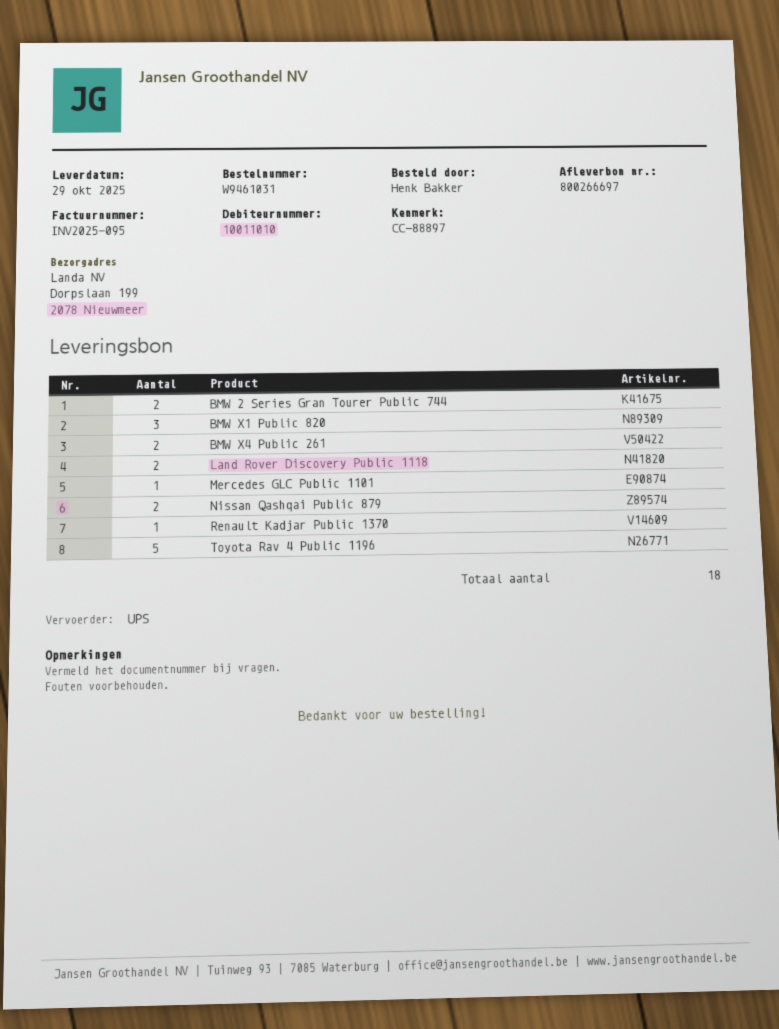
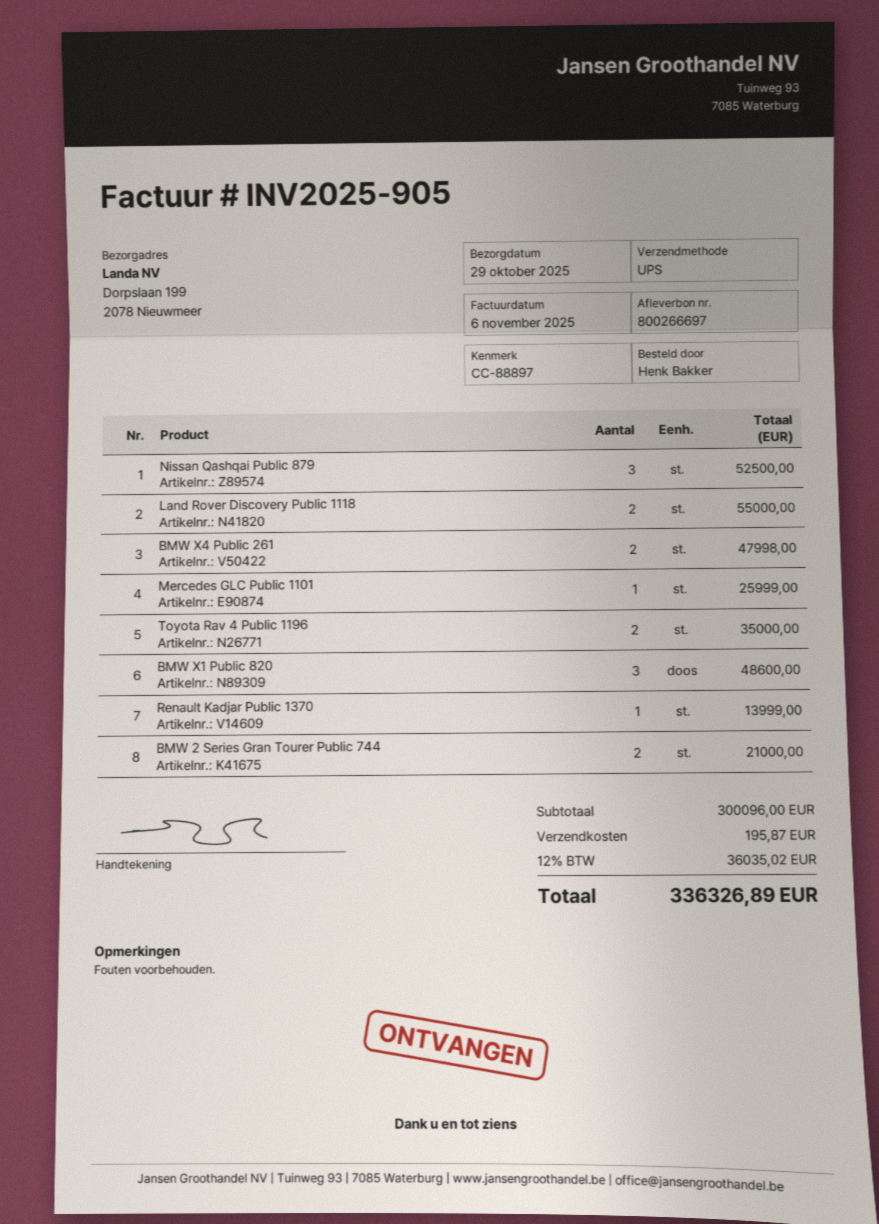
invoice number: INV2025-095 -> INV2025-905
Nissan Qashqai Public 879: 2 -> 3
Toyota Rav 4 Public 1196: 5 -> 2

